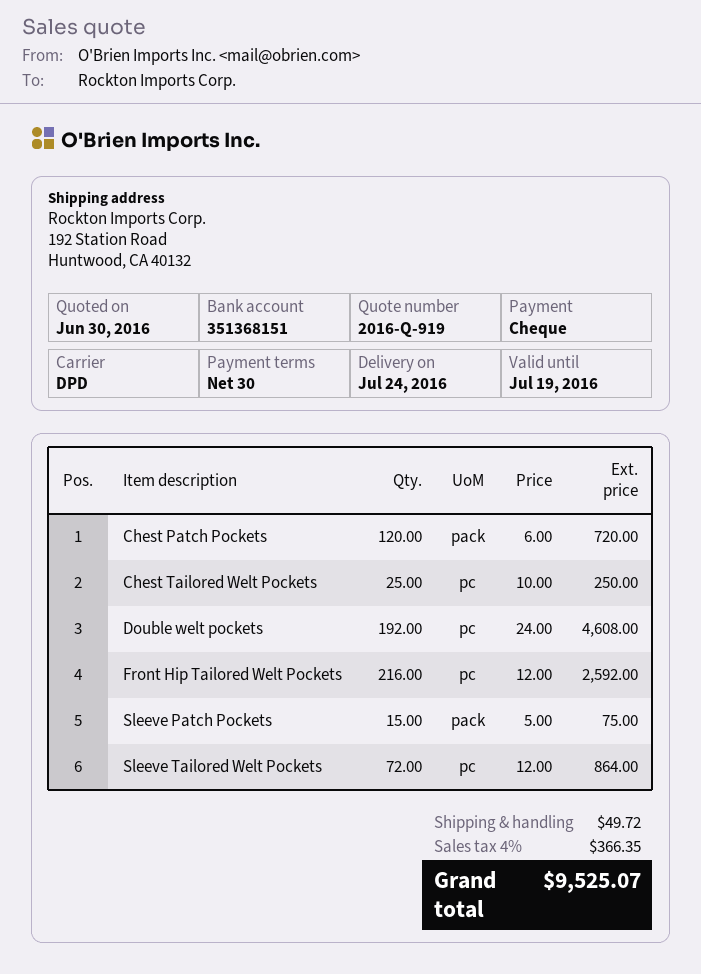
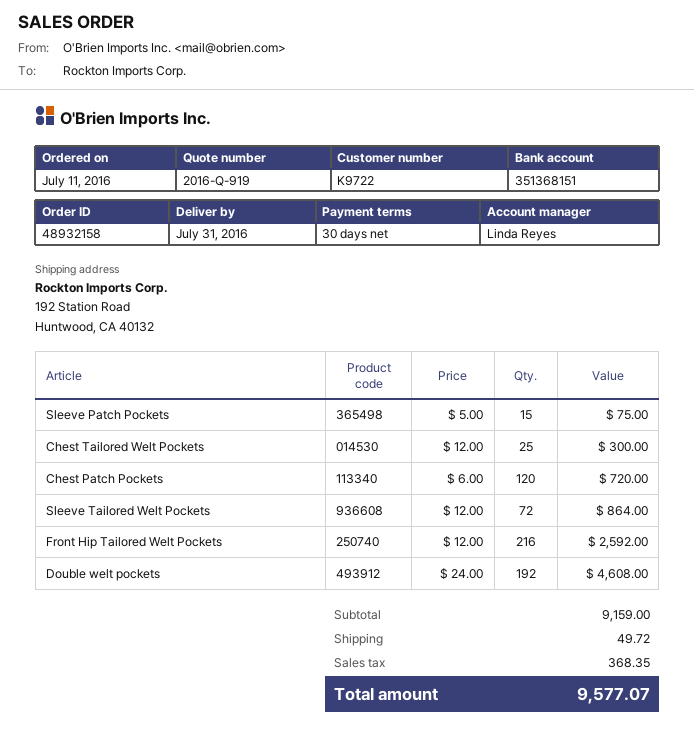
delivery date: 2016-07-24 -> 2016-07-31
Chest Tailored Welt Pockets: 25 x 10.00 = 250.00 -> 25 x 12.00 = 300.00
tax: 366.35 -> 368.35
total: 9525.07 -> 9577.07

